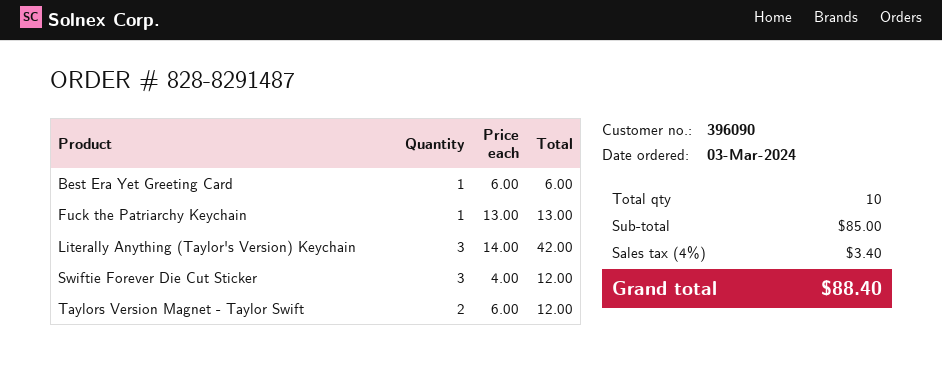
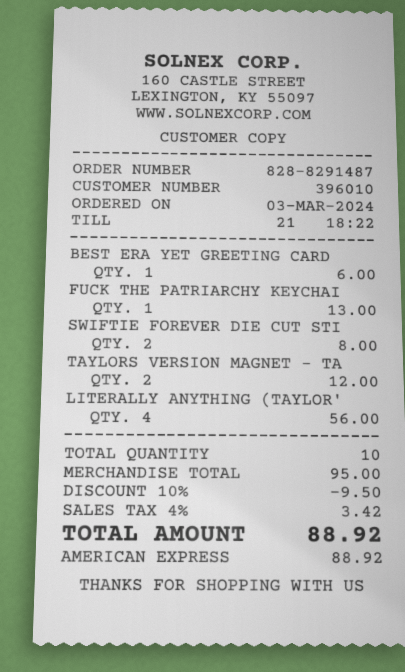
customer number: 396090 -> 396010
Literally Anything (Taylor's Version) Keychain: 3 for 42.00 -> 4 for 56.00
Swiftie Forever Die Cut Sticker: 3 for 12.00 -> 2 for 8.00
subtotal: 85.00 -> 95.00
discount: none -> 10% = 9.50
tax: 4% = 3.40 -> 4% = 3.42
total: 88.40 -> 88.92

